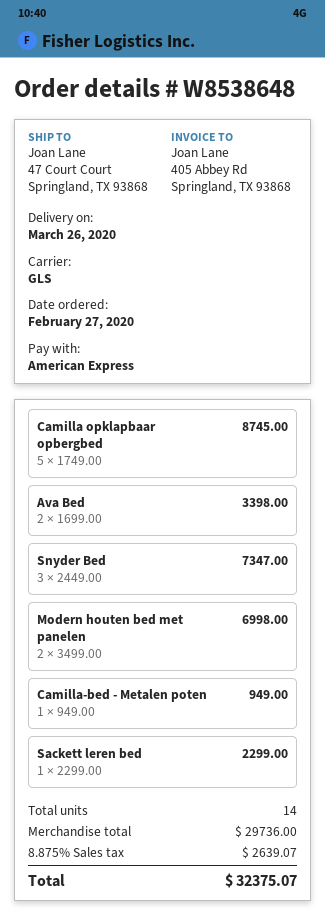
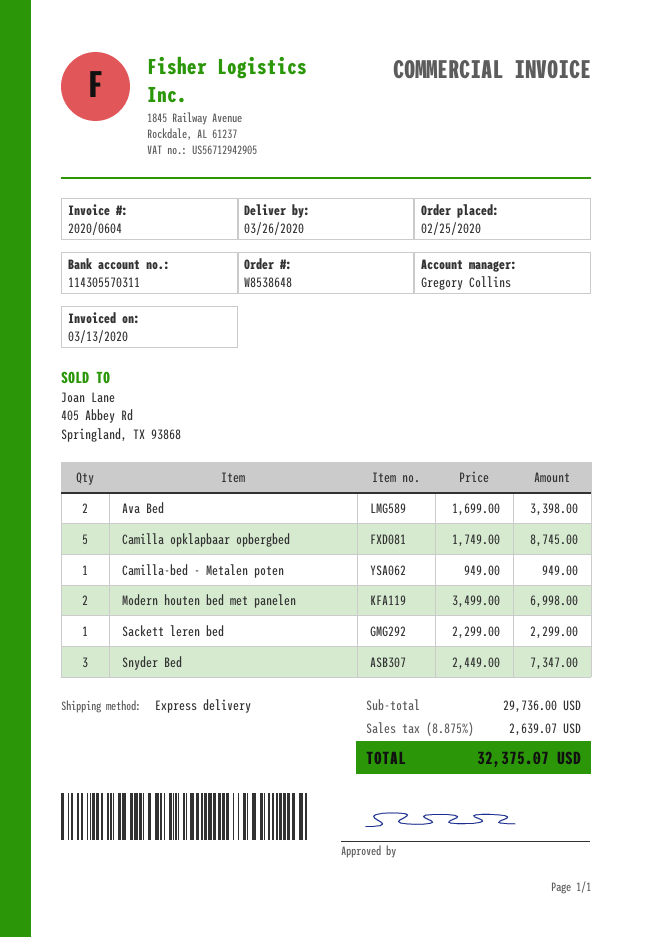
order date: 2020-02-27 -> 2020-02-25
shipping method: GLS -> express

